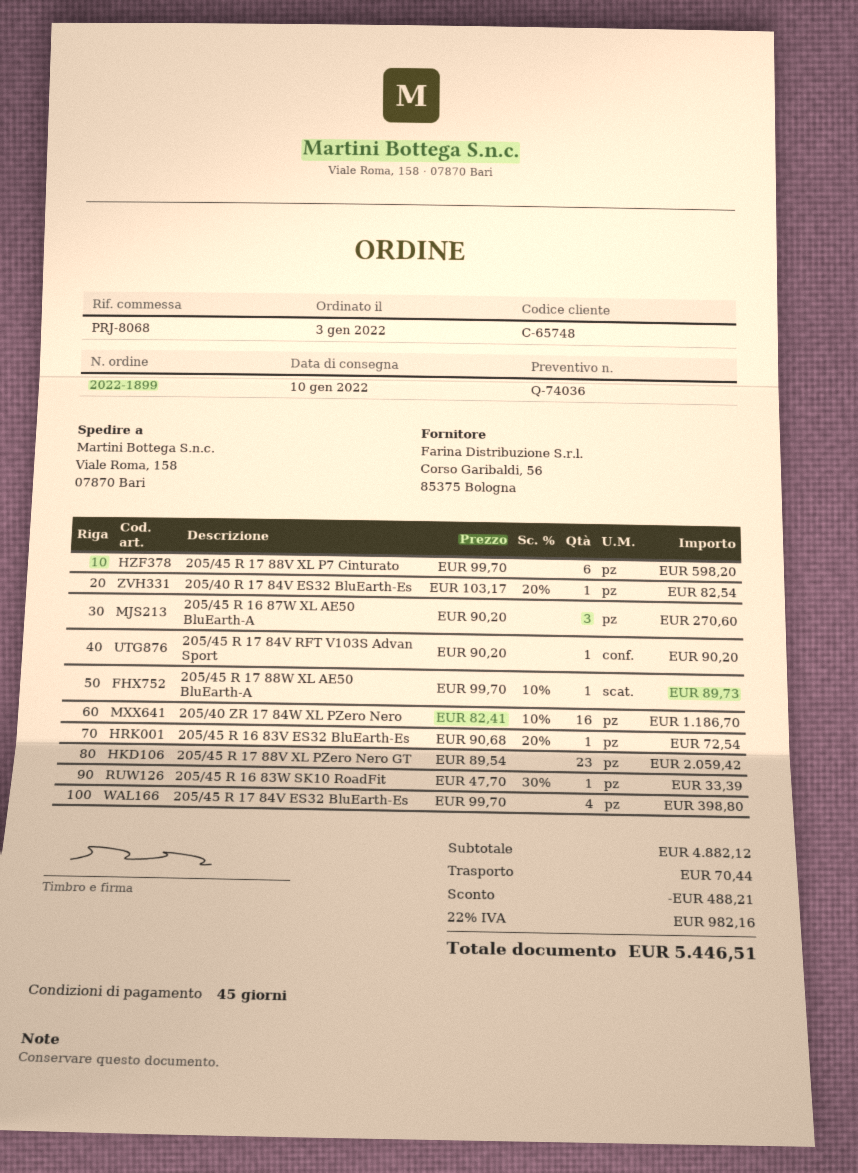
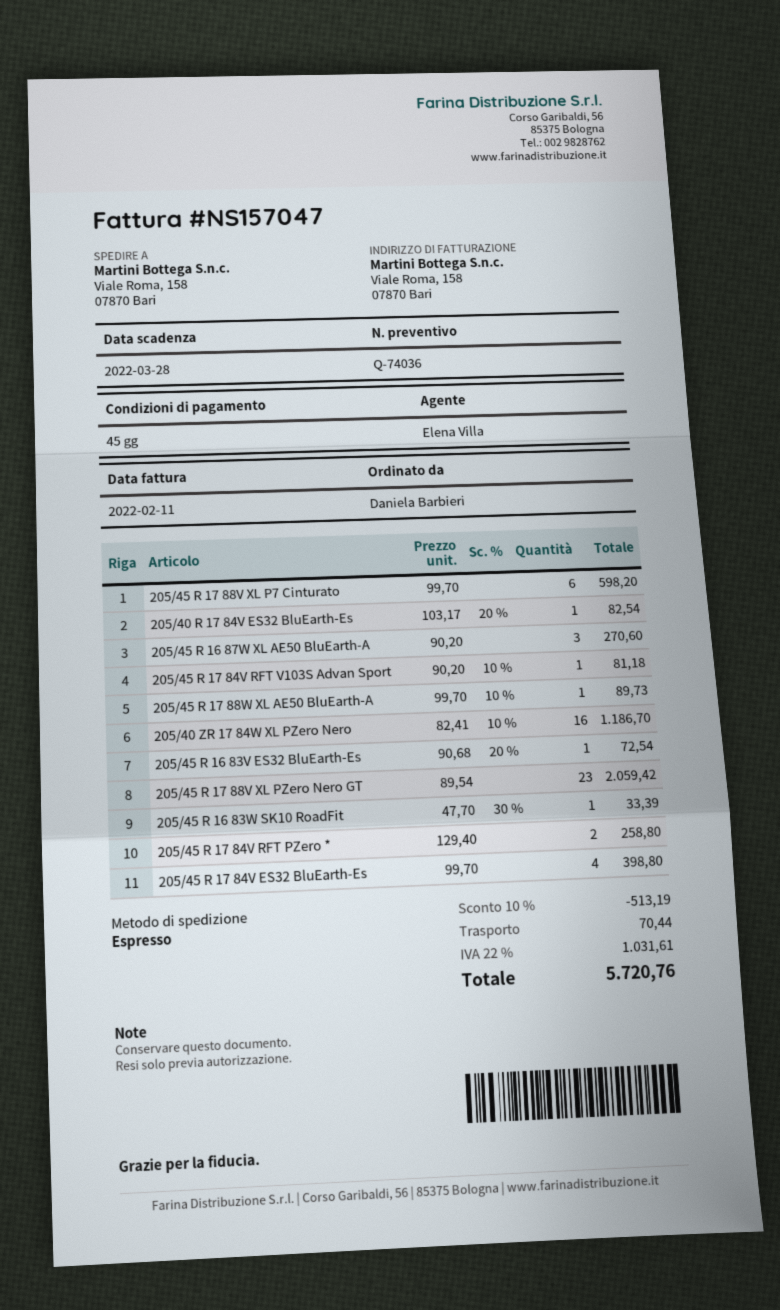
205/45 R 17 84V RFT V103S Advan Sport: 1 x 90.20 = 90.20 -> 1 x 90.20 - 10% = 81.18
205/45 R 17 84V RFT PZero *: none -> 2 x 129.40 = 258.80
discount: 488.21 -> 513.19
tax: 22% = 982.16 -> 22% = 1031.61
total: 5446.51 -> 5720.76

